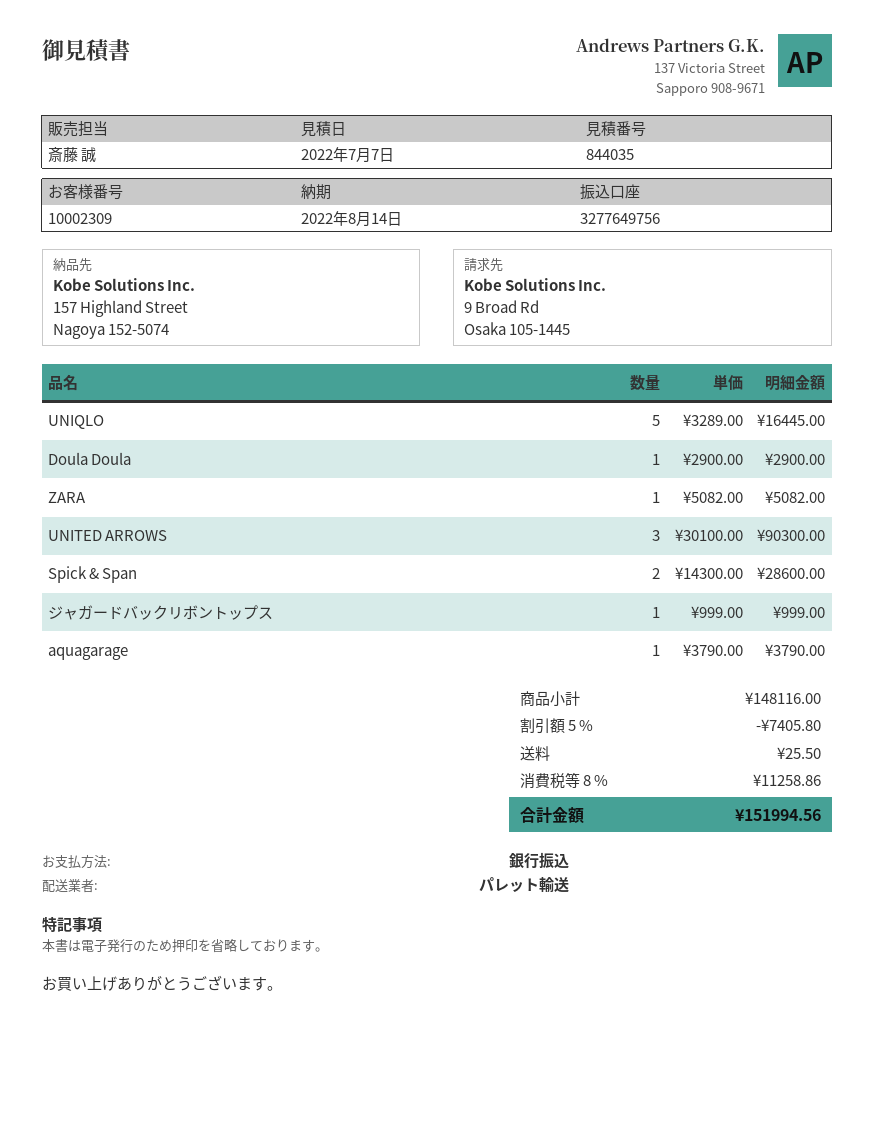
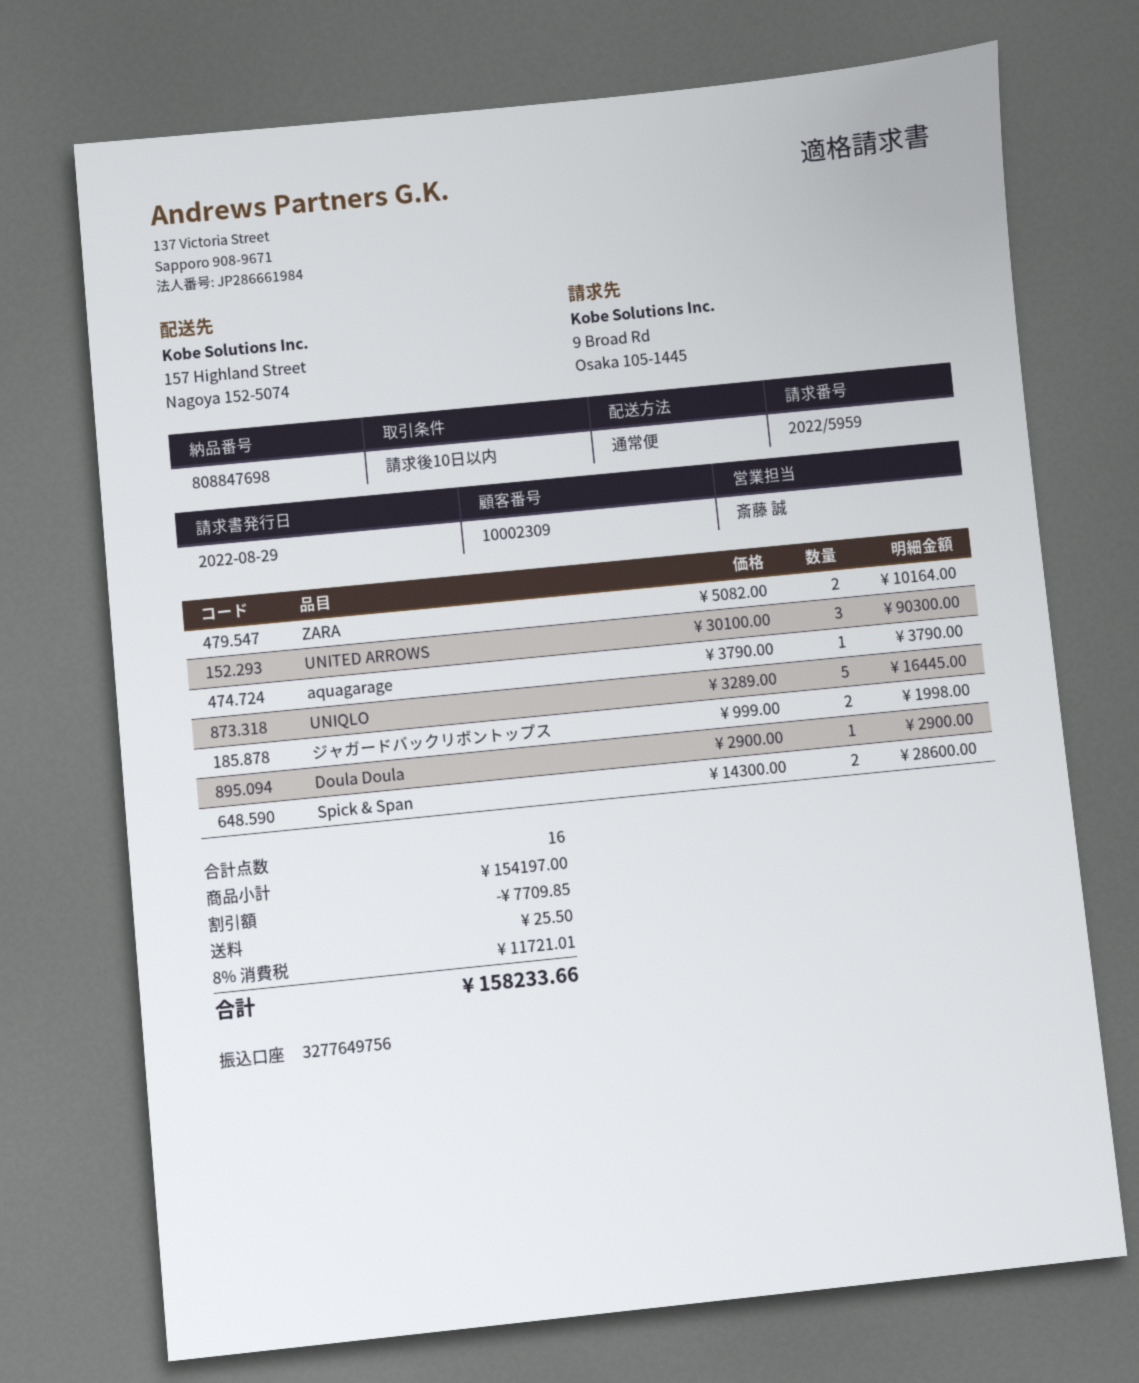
shipping method: pallet freight -> standard
ZARA: 1 x 5082.00 = 5082.00 -> 2 x 5082.00 = 10164.00
ジャガードバックリボントップス: 1 x 999.00 = 999.00 -> 2 x 999.00 = 1998.00
subtotal: 148116.00 -> 154197.00
discount: 7405.80 -> 7709.85
tax: 8% = 11258.86 -> 8% = 11721.01
total: 151994.56 -> 158233.66

